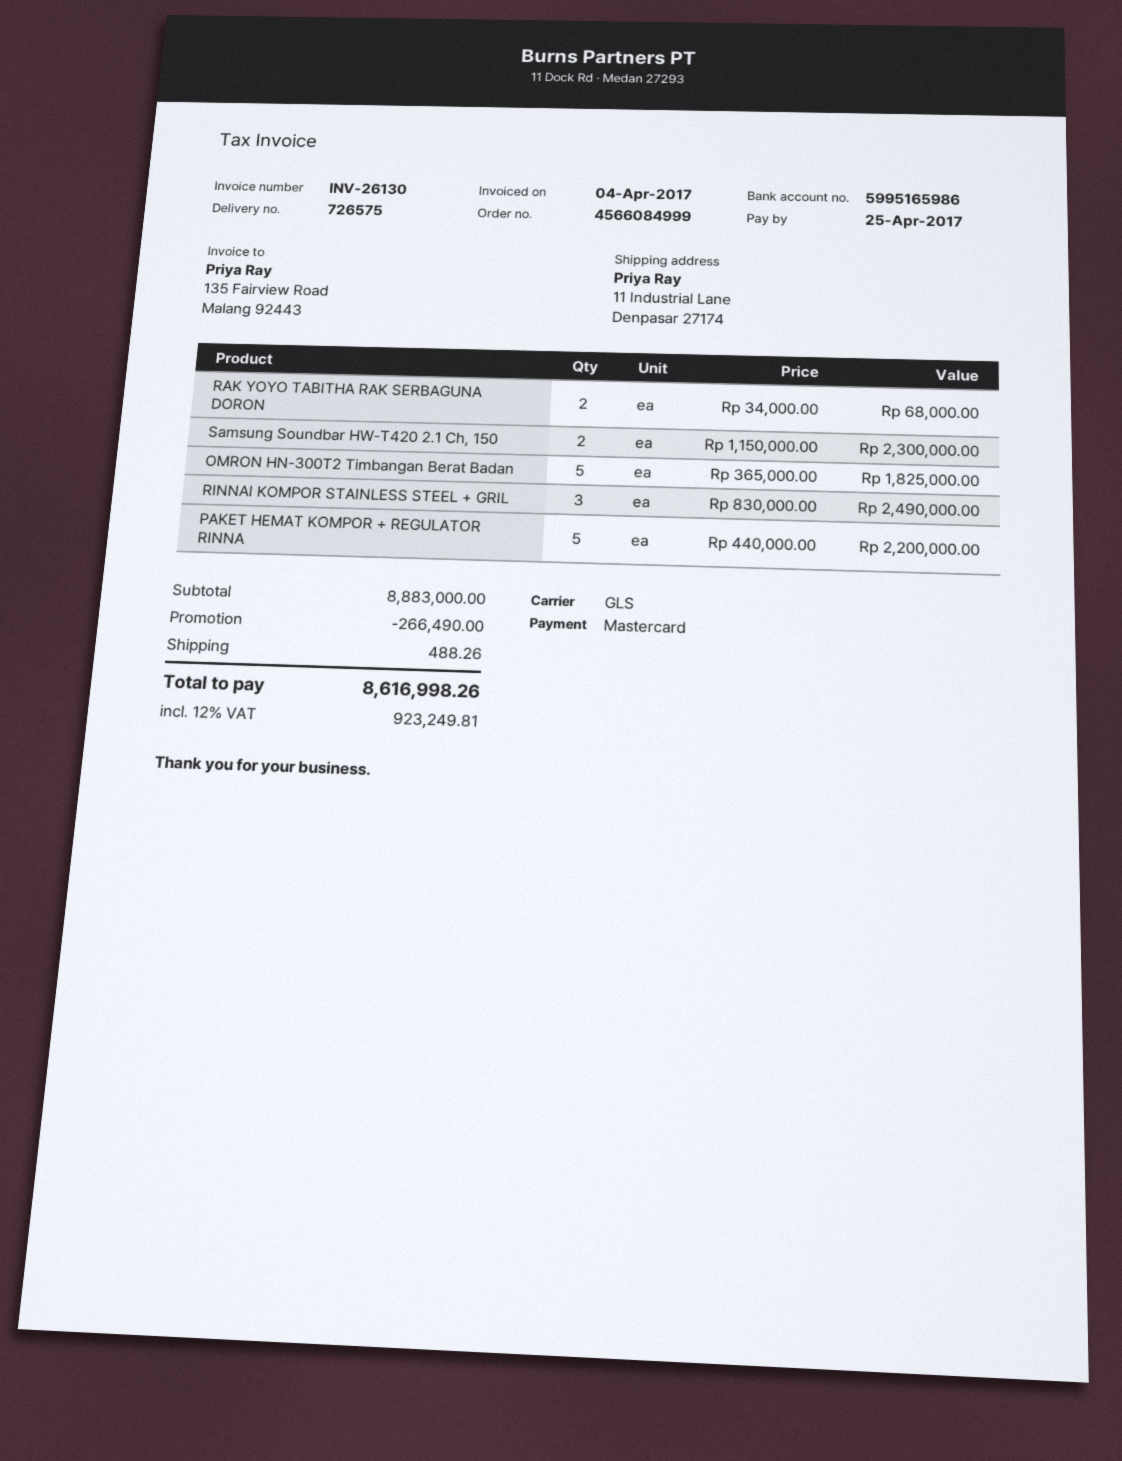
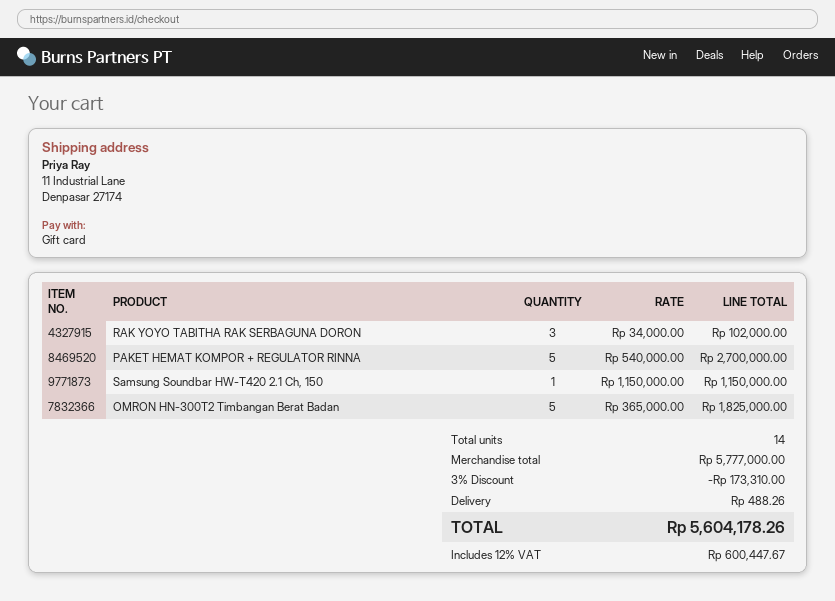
payment method: Mastercard -> gift card
RAK YOYO TABITHA RAK SERBAGUNA DORON: 2 x 34000.00 = 68000.00 -> 3 x 34000.00 = 102000.00
Samsung Soundbar HW-T420 2.1 Ch, 150: 2 x 1150000.00 = 2300000.00 -> 1 x 1150000.00 = 1150000.00
RINNAI KOMPOR STAINLESS STEEL + GRIL: 3 x 830000.00 = 2490000.00 -> none
PAKET HEMAT KOMPOR + REGULATOR RINNA: 5 x 440000.00 = 2200000.00 -> 5 x 540000.00 = 2700000.00
subtotal: 8883000.00 -> 5777000.00
discount: 266490.00 -> 173310.00
tax: 12% = 923249.81 -> 12% = 600447.67
total: 8616998.26 -> 5604178.26

